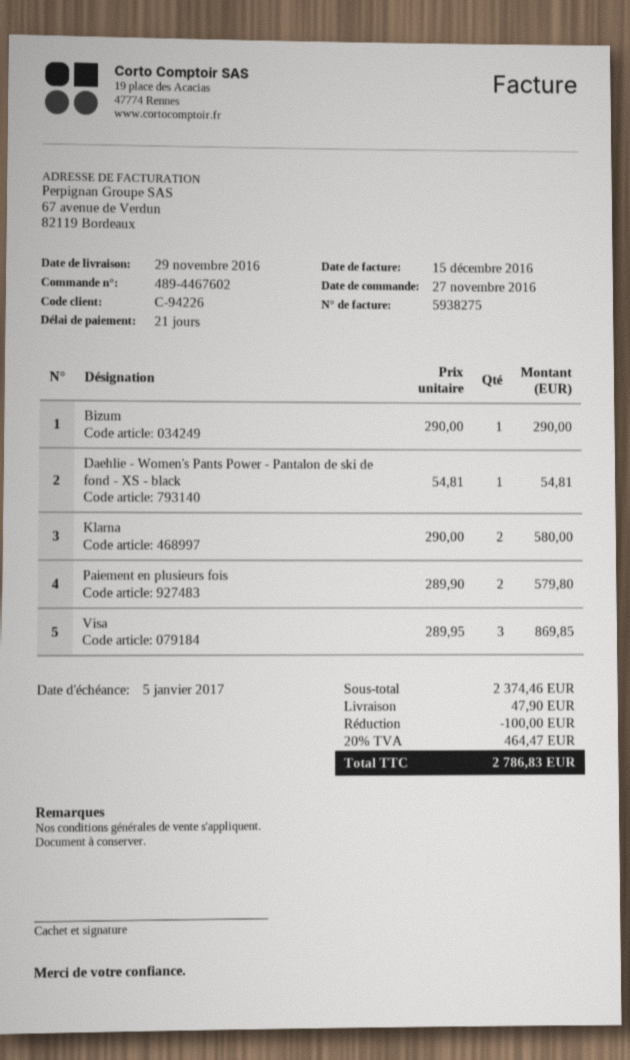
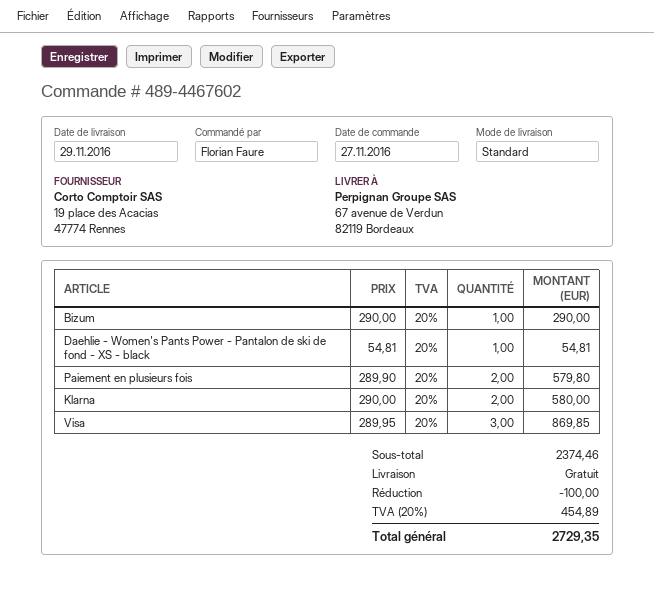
shipping: 47.90 -> 0.00
tax: 20% = 464.47 -> 20% = 454.89
total: 2786.83 -> 2729.35

